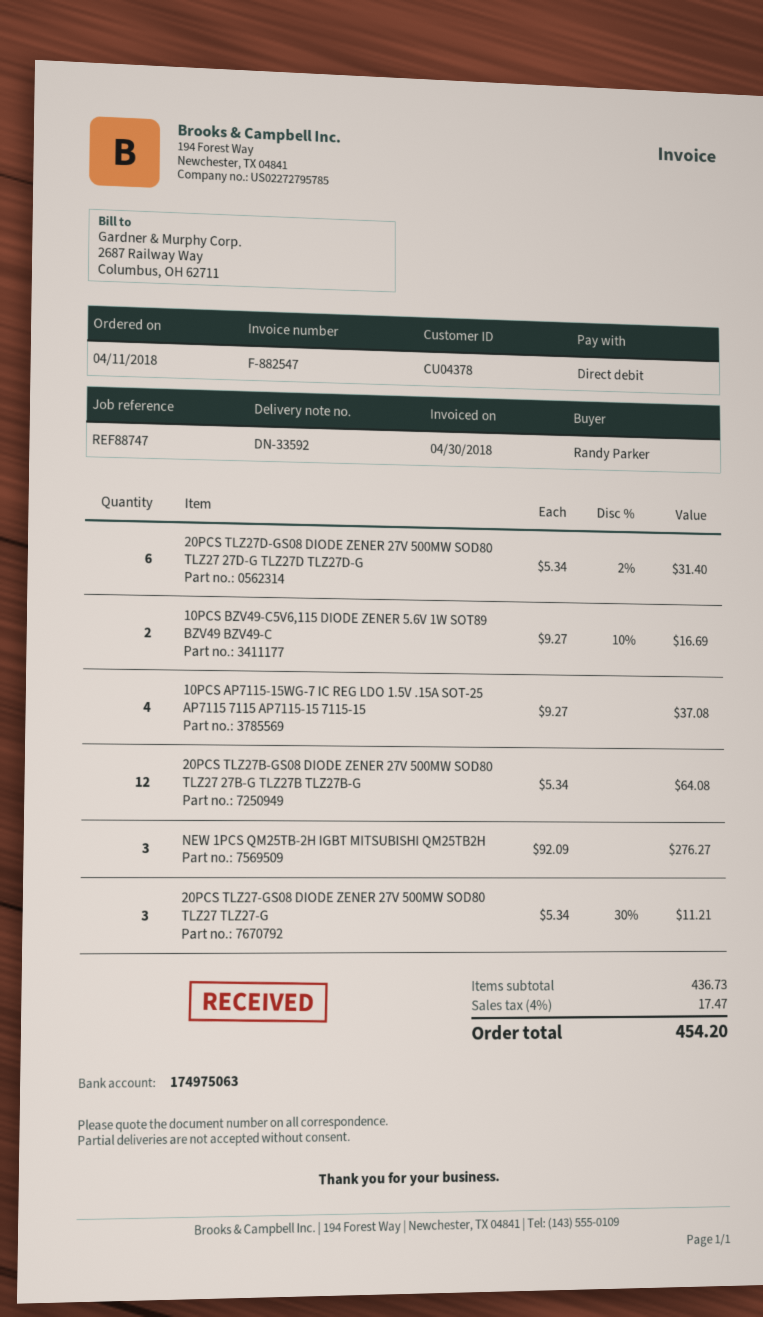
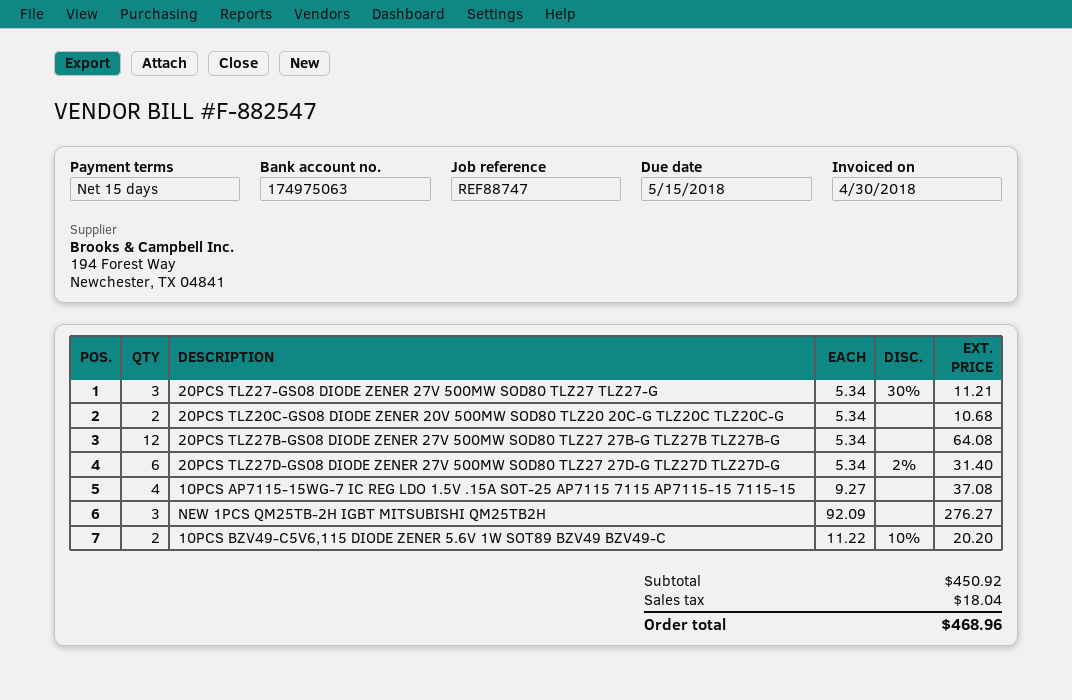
10PCS BZV49-C5V6,115 DIODE ZENER 5.6V 1W SOT89 BZV49 BZV49-C: 2 x 9.27 - 10% = 16.69 -> 2 x 11.22 - 10% = 20.20
20PCS TLZ20C-GS08 DIODE ZENER 20V 500MW SOD80 TLZ20 20C-G TLZ20C TLZ20C-G: none -> 2 x 5.34 = 10.68
subtotal: 436.73 -> 450.92
tax: 17.47 -> 18.04
total: 454.20 -> 468.96

